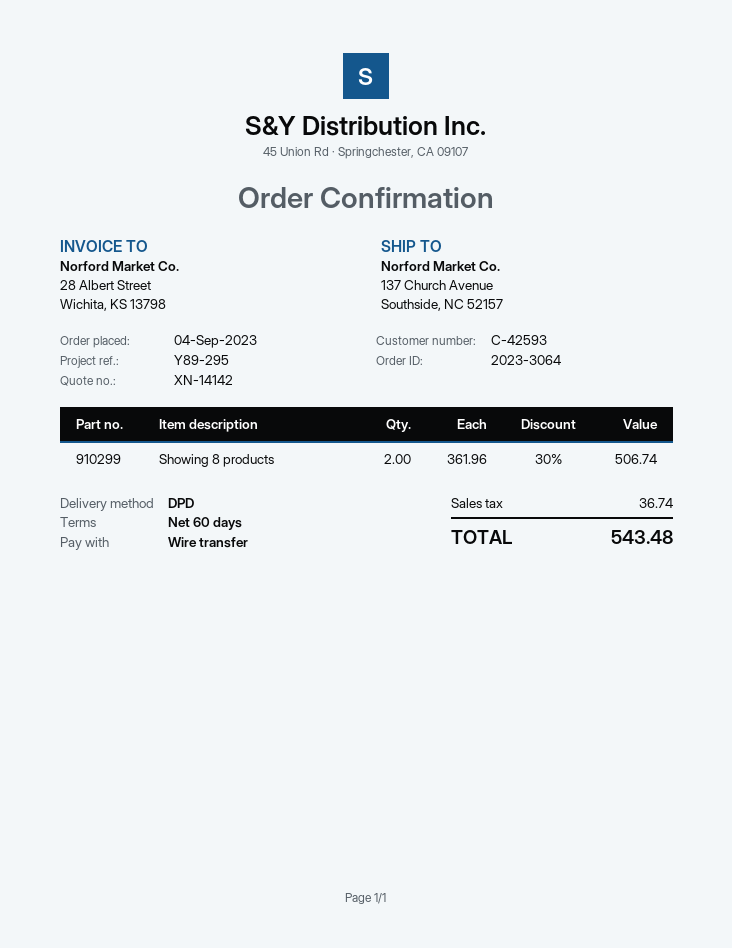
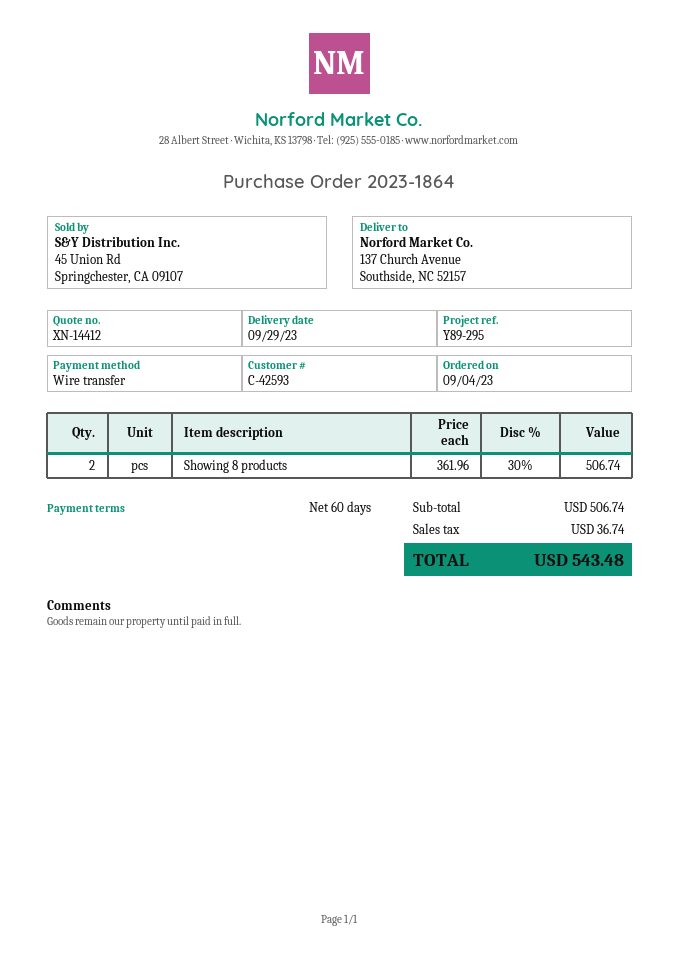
quote number: XN-14142 -> XN-14412
order number: 2023-3064 -> 2023-1864

